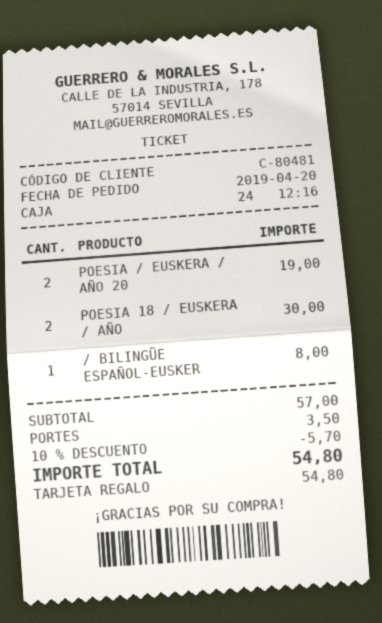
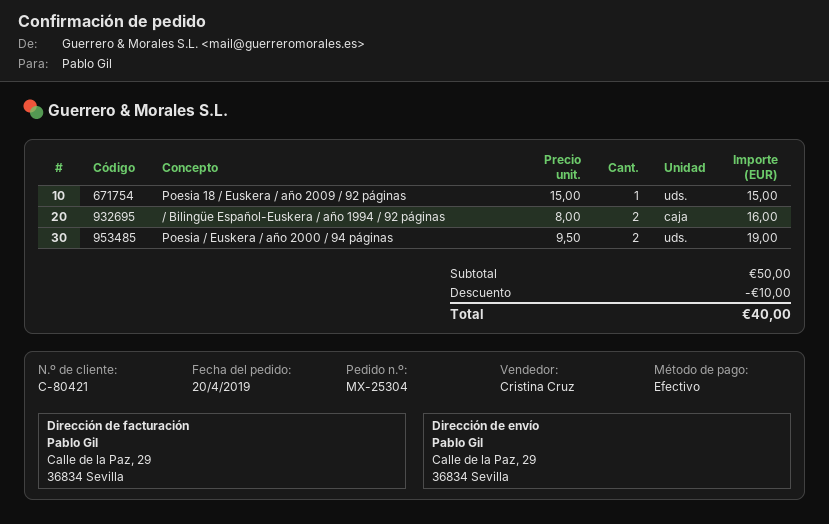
customer number: C-80481 -> C-80421
payment method: gift card -> cash
POESIA 18 / EUSKERA / AÑO: 2 for 30.00 -> 1 for 15.00
/ BILINGÜE ESPAÑOL-EUSKER: 1 for 8.00 -> 2 for 16.00
subtotal: 57.00 -> 50.00
discount: 5.70 -> 10.00
shipping: 3.50 -> none
total: 54.80 -> 40.00

